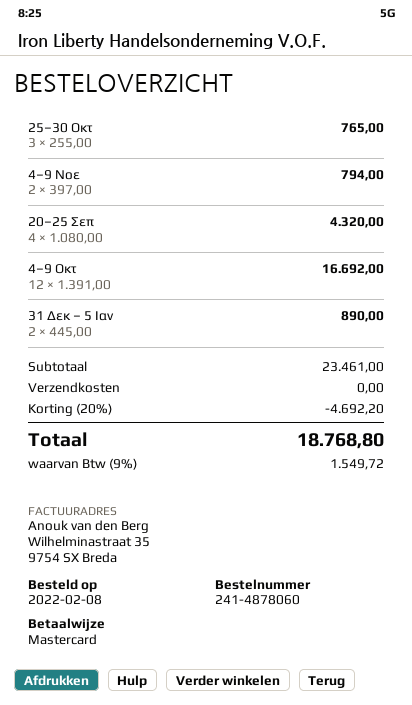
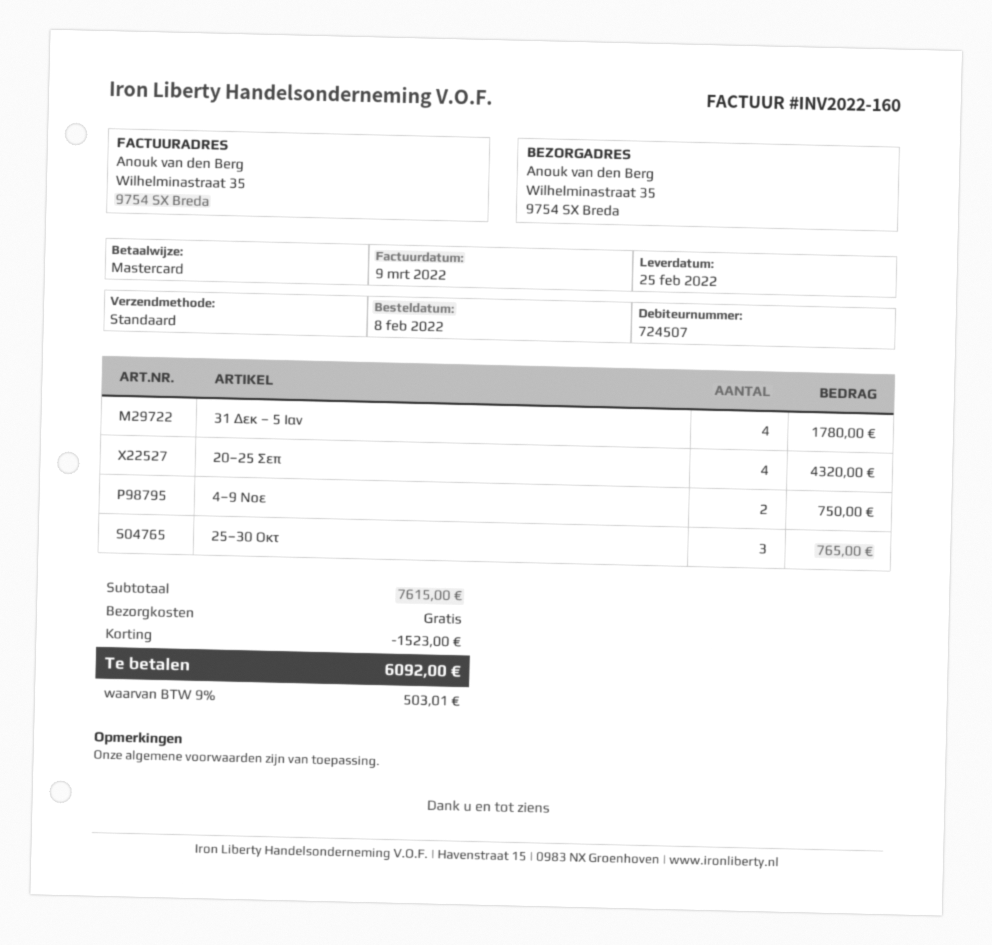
4–9 Νοε: 2 for 794.00 -> 2 for 750.00
4–9 Οκτ: 12 for 16692.00 -> none
31 Δεκ – 5 Ιαν: 2 for 890.00 -> 4 for 1780.00
subtotal: 23461.00 -> 7615.00
discount: 4692.20 -> 1523.00
tax: 9% = 1549.72 -> 9% = 503.01
total: 18768.80 -> 6092.00

